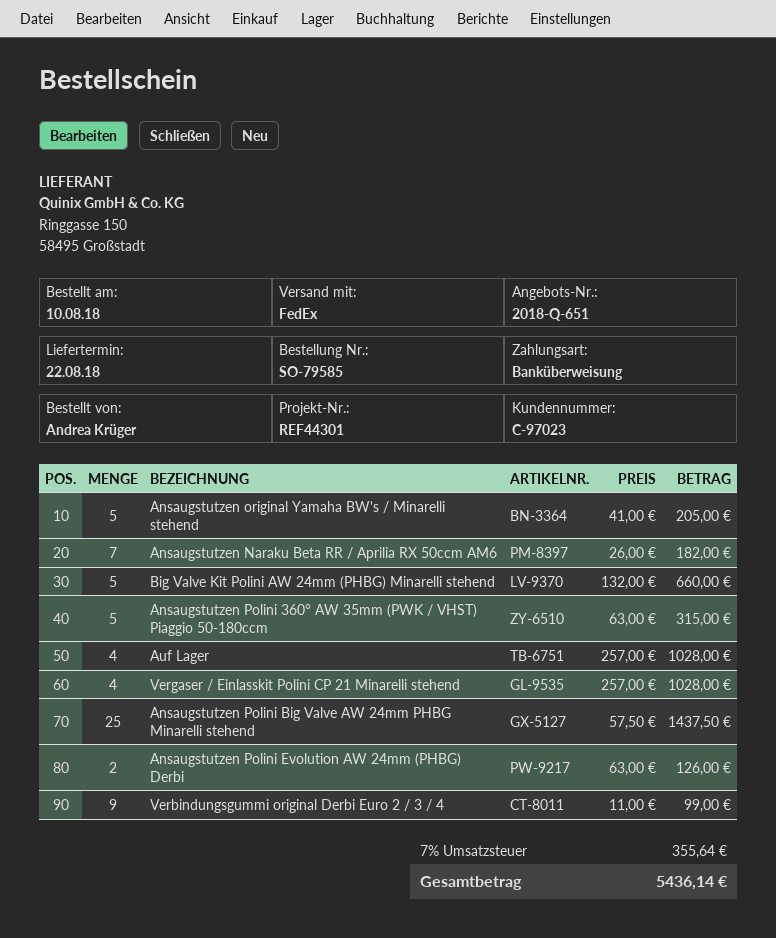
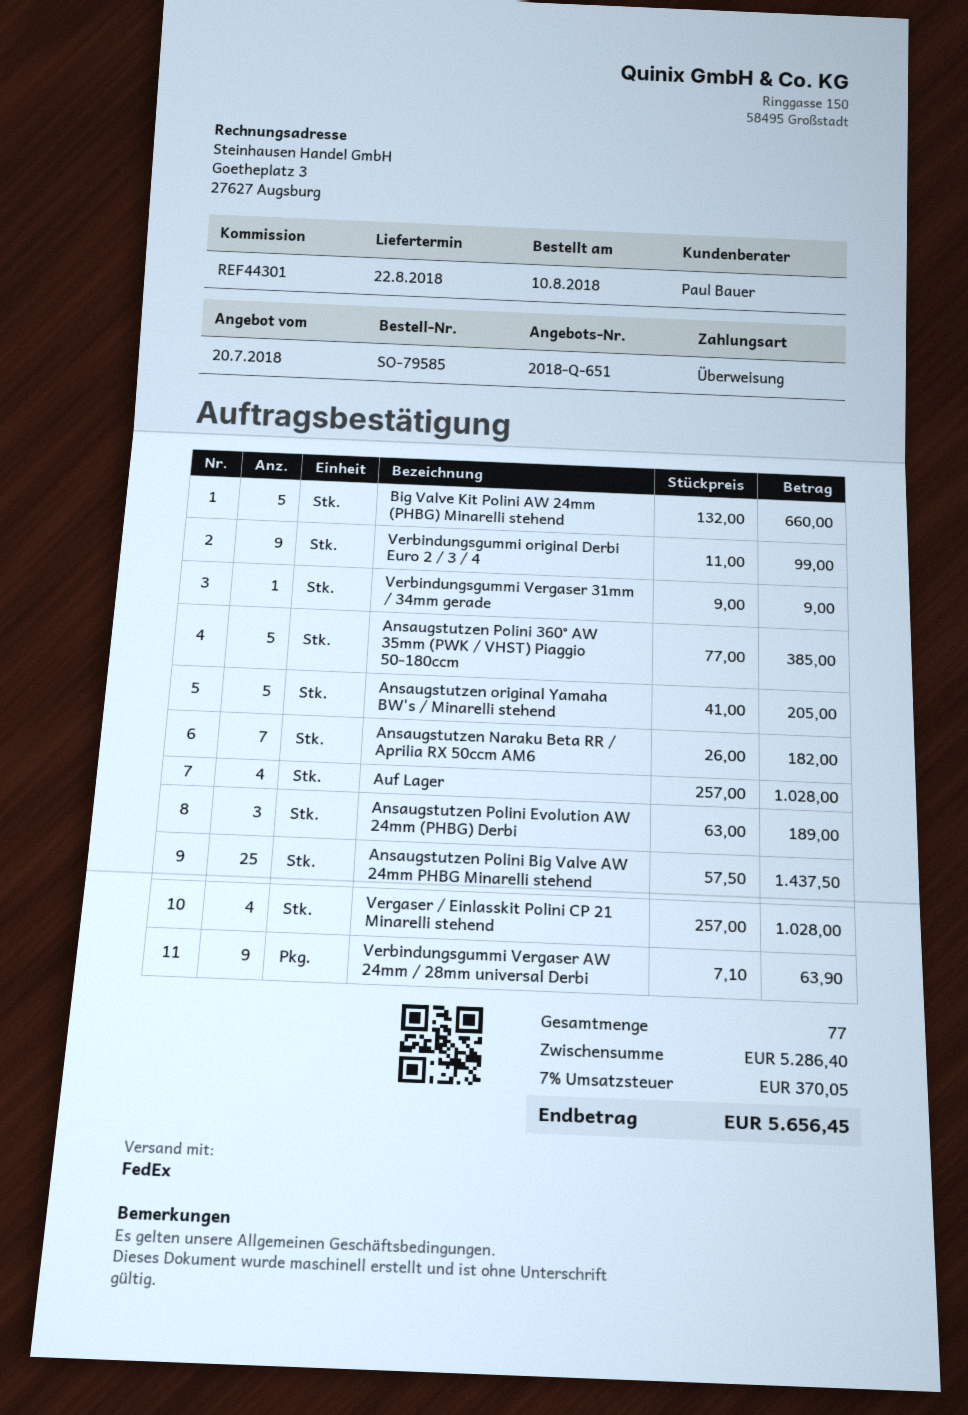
Ansaugstutzen Polini 360° AW 35mm (PWK / VHST) Piaggio 50-180ccm: 5 x 63.00 = 315.00 -> 5 x 77.00 = 385.00
Ansaugstutzen Polini Evolution AW 24mm (PHBG) Derbi: 2 x 63.00 = 126.00 -> 3 x 63.00 = 189.00
Verbindungsgummi Vergaser 31mm / 34mm gerade: none -> 1 x 9.00 = 9.00
Verbindungsgummi Vergaser AW 24mm / 28mm universal Derbi: none -> 9 x 7.10 = 63.90
tax: 7% = 355.64 -> 7% = 370.05
total: 5436.14 -> 5656.45

